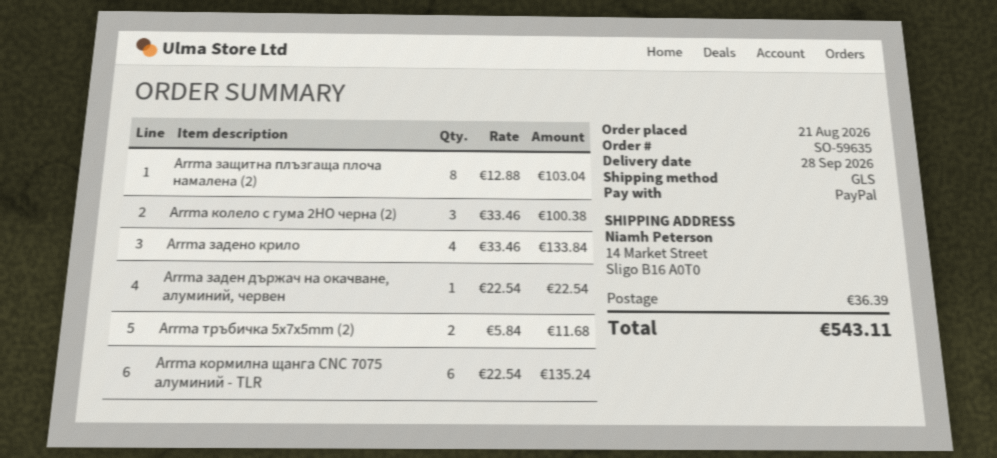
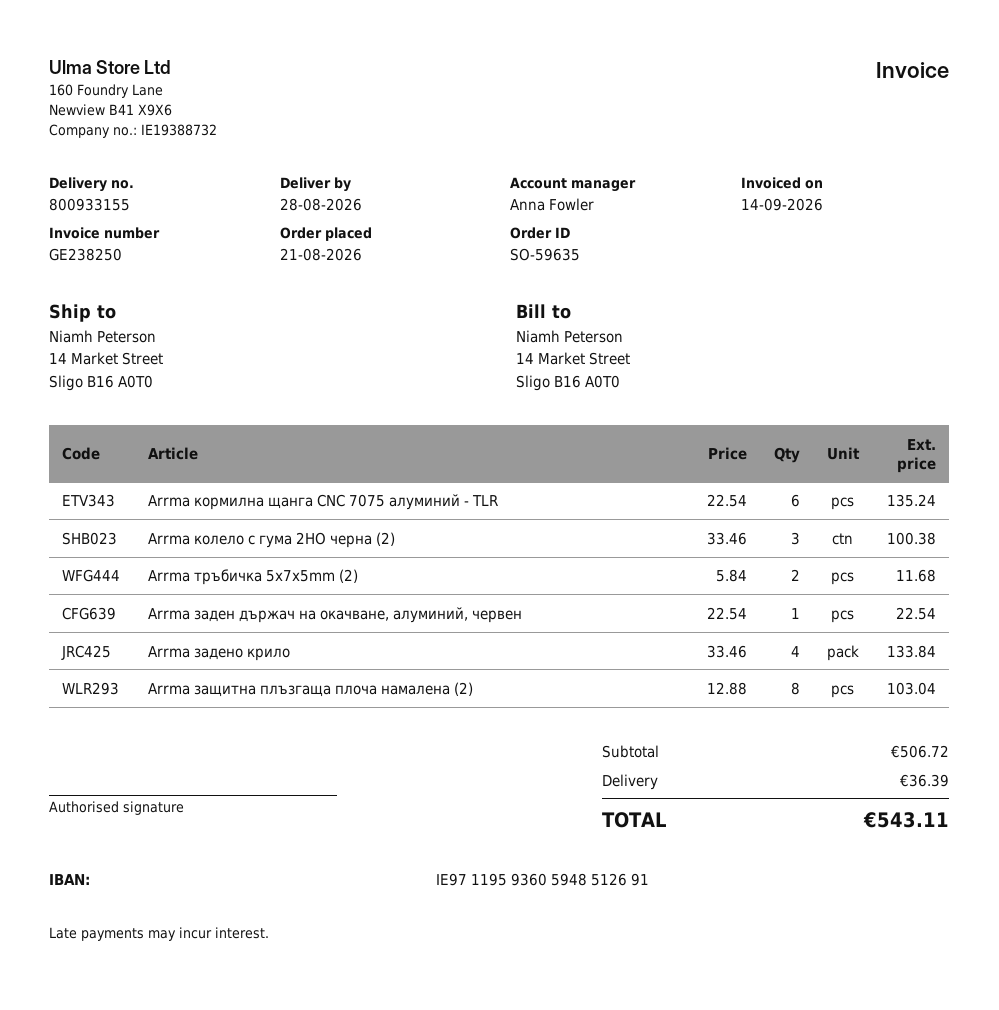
delivery date: 2026-09-28 -> 2026-08-28

